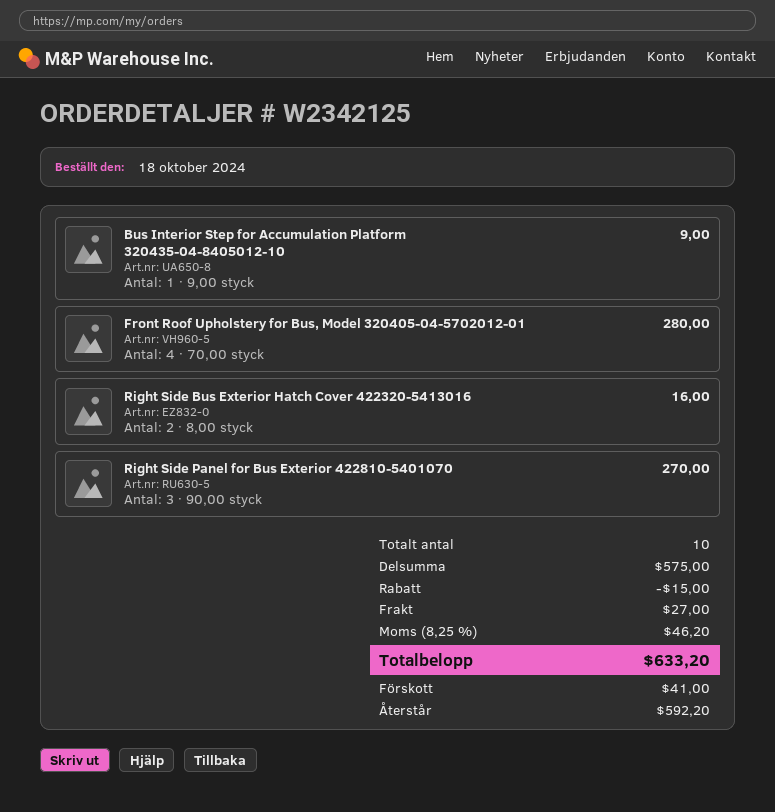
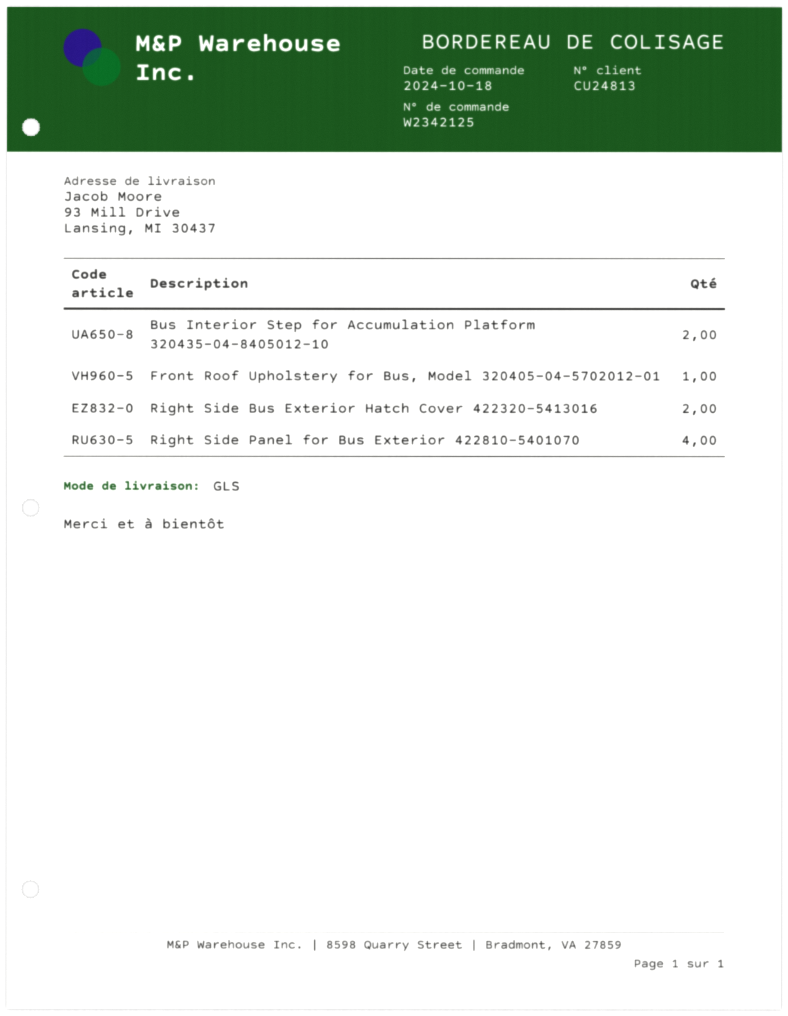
Bus Interior Step for Accumulation Platform 320435-04-8405012-10: 1 -> 2
Front Roof Upholstery for Bus, Model 320405-04-5702012-01: 4 -> 1
Right Side Panel for Bus Exterior 422810-5401070: 3 -> 4

